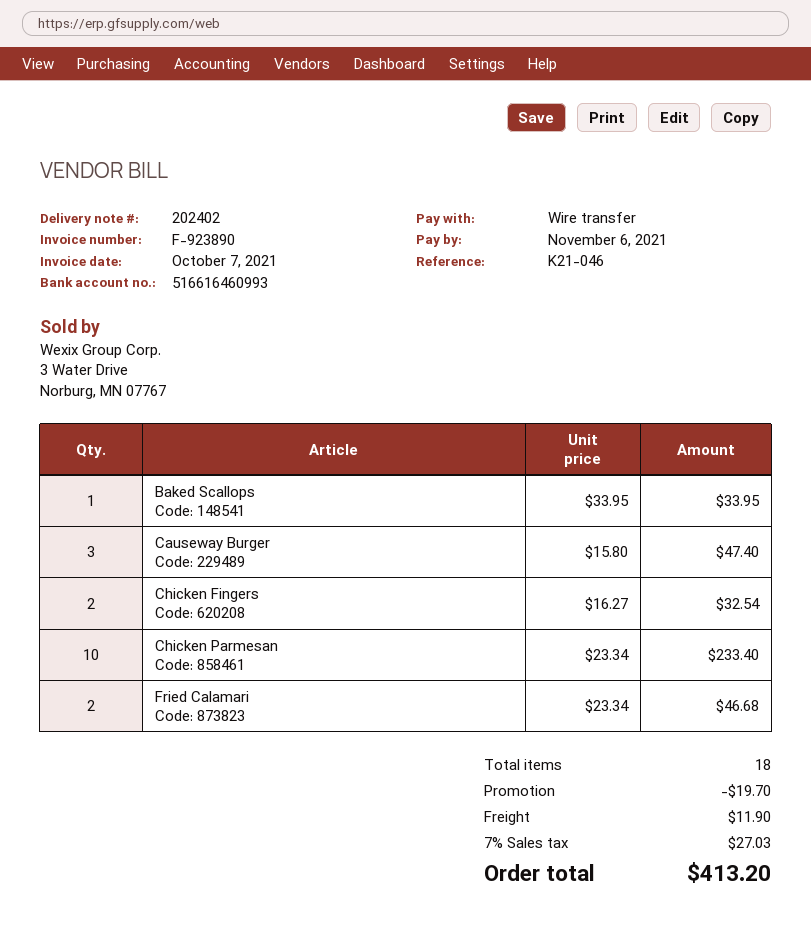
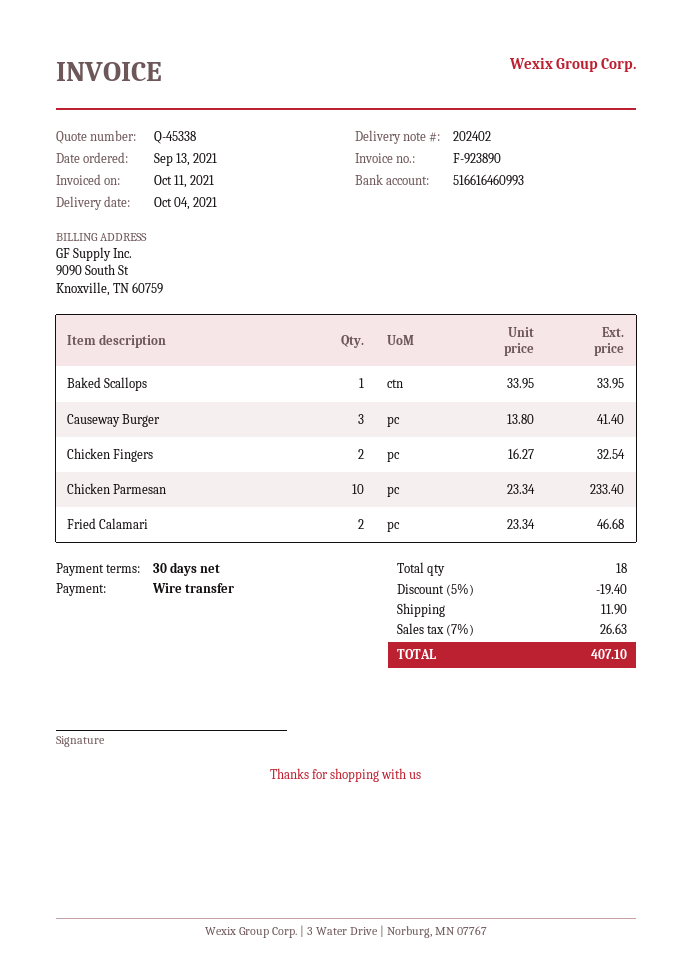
invoice date: 2021-10-07 -> 2021-10-11
Causeway Burger: 3 x 15.80 = 47.40 -> 3 x 13.80 = 41.40
discount: 19.70 -> 19.40
tax: 7% = 27.03 -> 7% = 26.63
total: 413.20 -> 407.10

